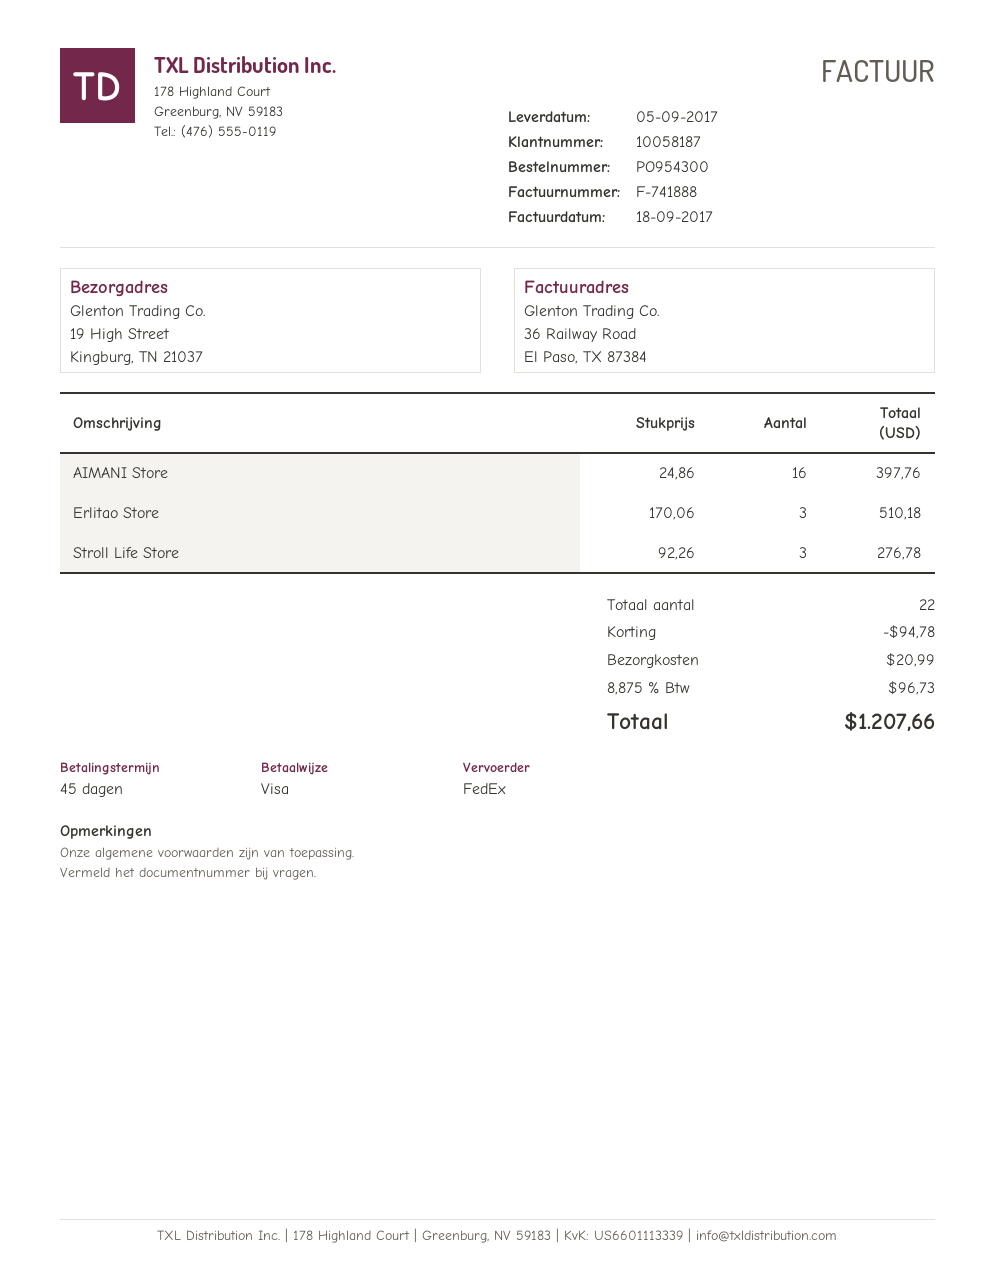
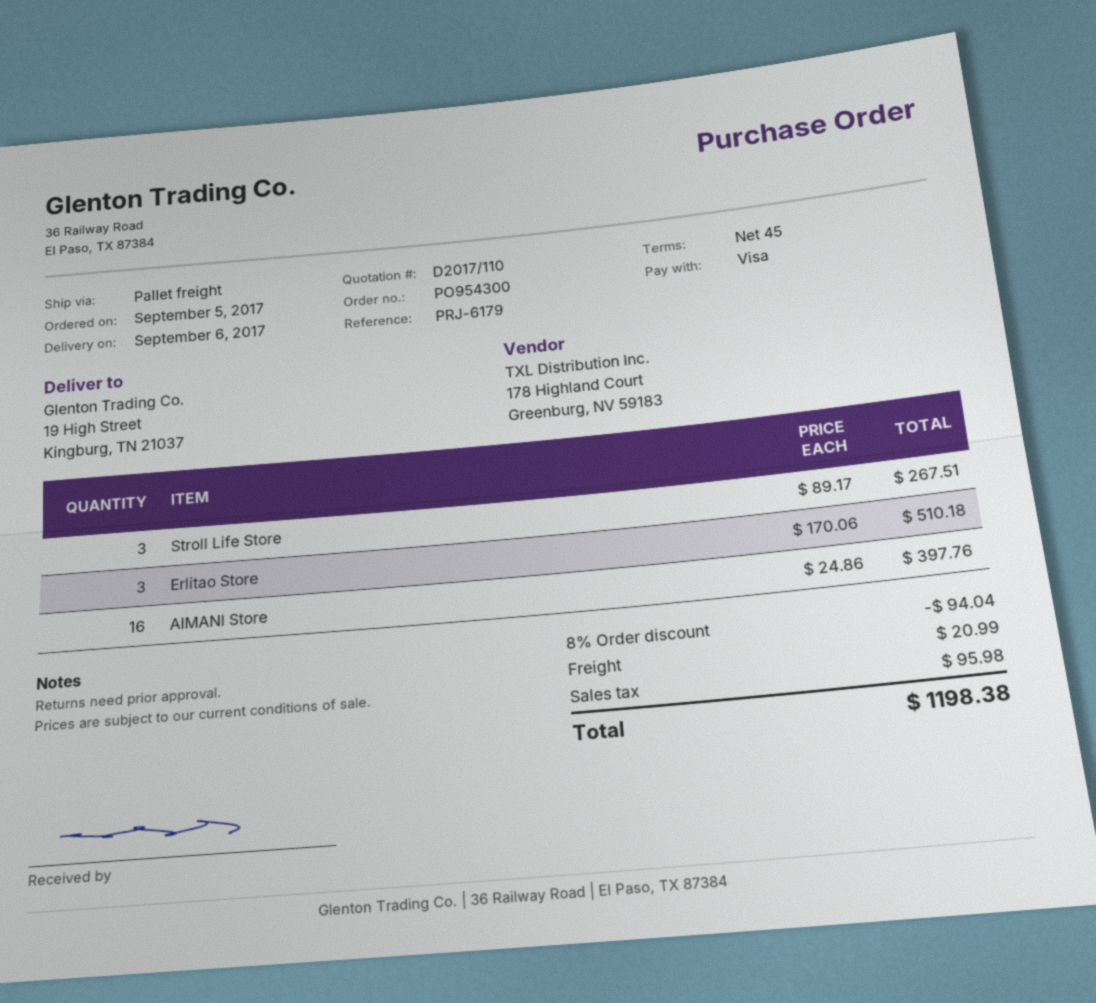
delivery date: 2017-09-05 -> 2017-09-06
shipping method: FedEx -> pallet freight
Stroll Life Store: 3 x 92.26 = 276.78 -> 3 x 89.17 = 267.51
discount: 94.78 -> 94.04
tax: 96.73 -> 95.98
total: 1207.66 -> 1198.38

